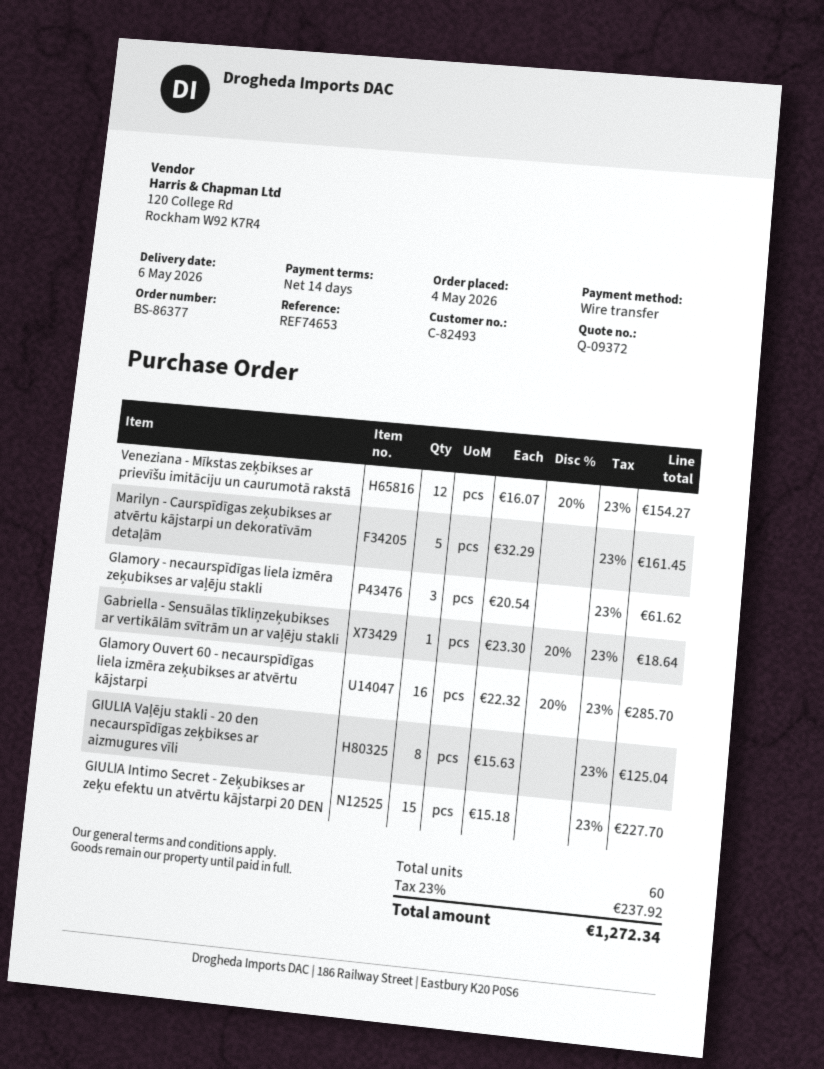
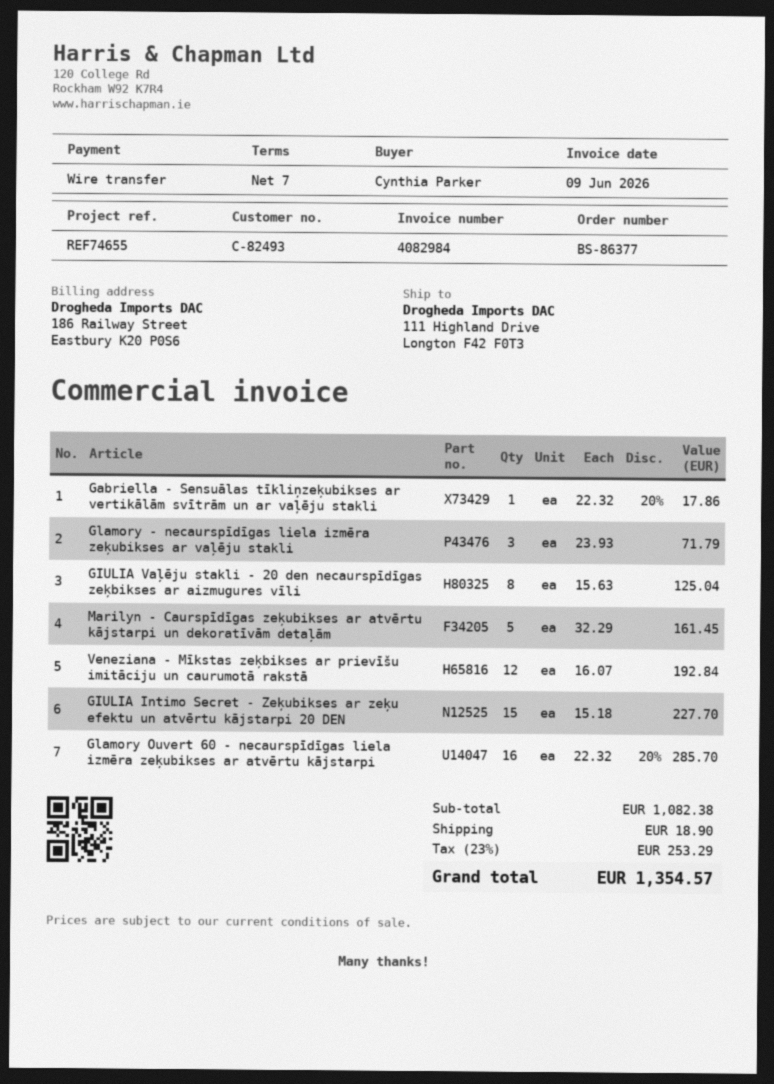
payment terms: 14 days -> 7 days
reference: REF74653 -> REF74655
Veneziana - Mīkstas zeķbikses ar prievīšu imitāciju un caurumotā rakstā: 12 x 16.07 - 20% = 154.27 -> 12 x 16.07 = 192.84
Glamory - necaurspīdīgas liela izmēra zeķubikses ar vaļēju stakli: 3 x 20.54 = 61.62 -> 3 x 23.93 = 71.79
Gabriella - Sensuālas tīkliņzeķubikses ar vertikālām svītrām un ar vaļēju stakli: 1 x 23.30 - 20% = 18.64 -> 1 x 22.32 - 20% = 17.86
shipping: none -> 18.90
tax: 23% = 237.92 -> 23% = 253.29
total: 1272.34 -> 1354.57

